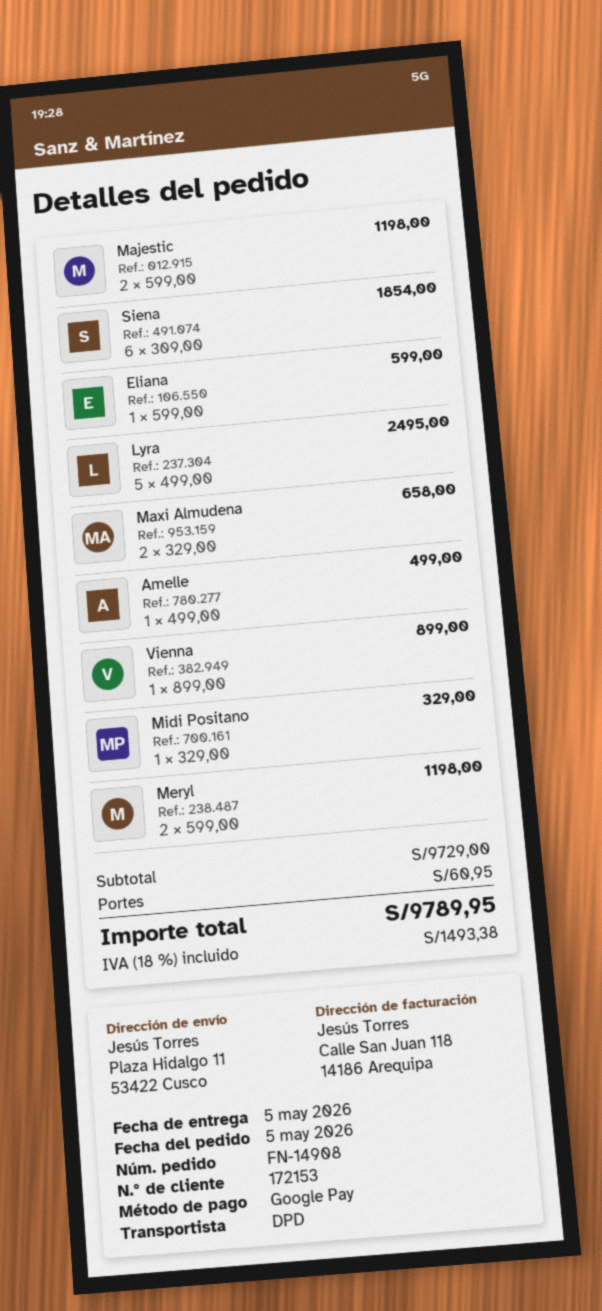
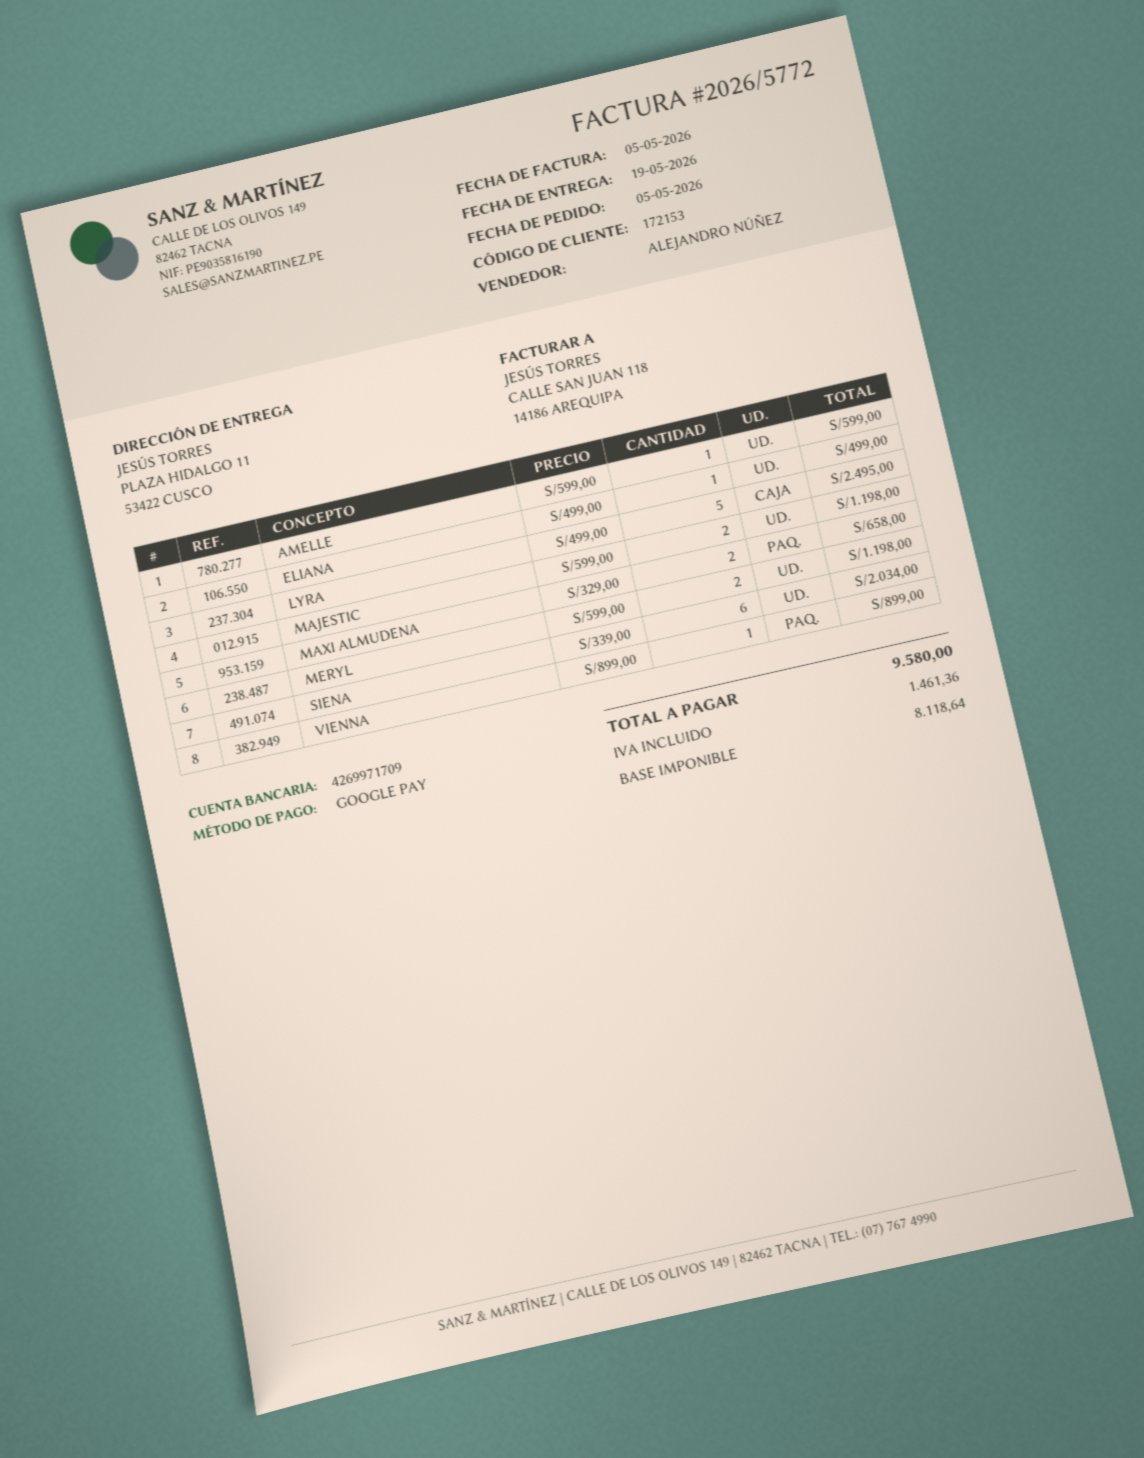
delivery date: 2026-05-05 -> 2026-05-19
Siena: 6 x 309.00 = 1854.00 -> 6 x 339.00 = 2034.00
Eliana: 1 x 599.00 = 599.00 -> 1 x 499.00 = 499.00
Amelle: 1 x 499.00 = 499.00 -> 1 x 599.00 = 599.00
Midi Positano: 1 x 329.00 = 329.00 -> none
shipping: 60.95 -> none
tax: 1493.38 -> 1461.36
total: 9789.95 -> 9580.00

